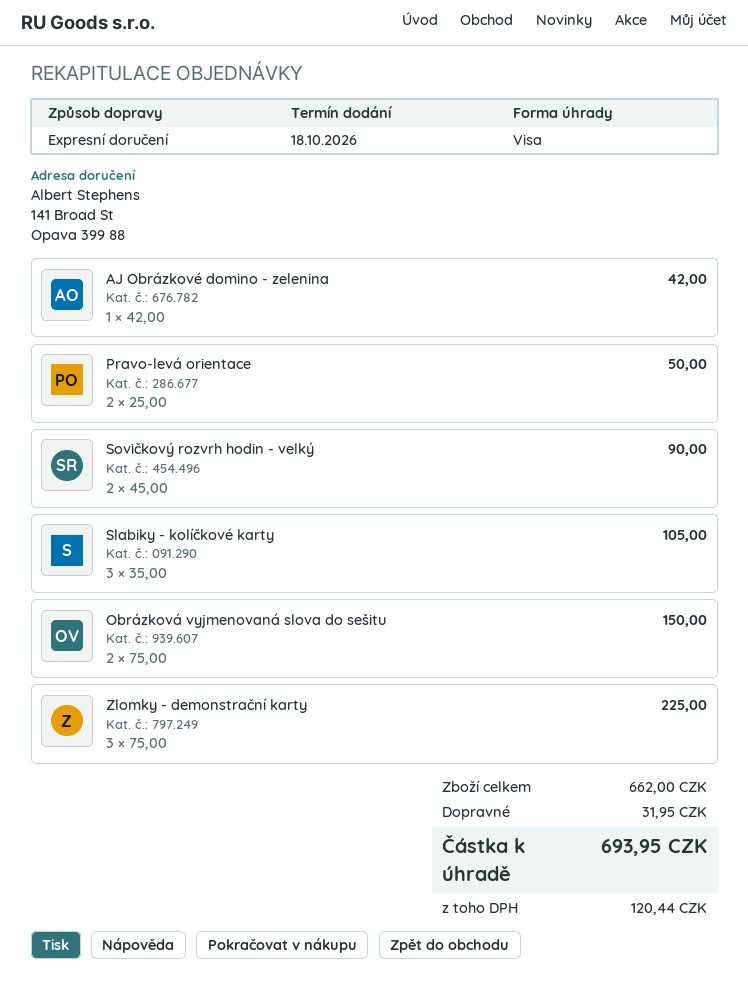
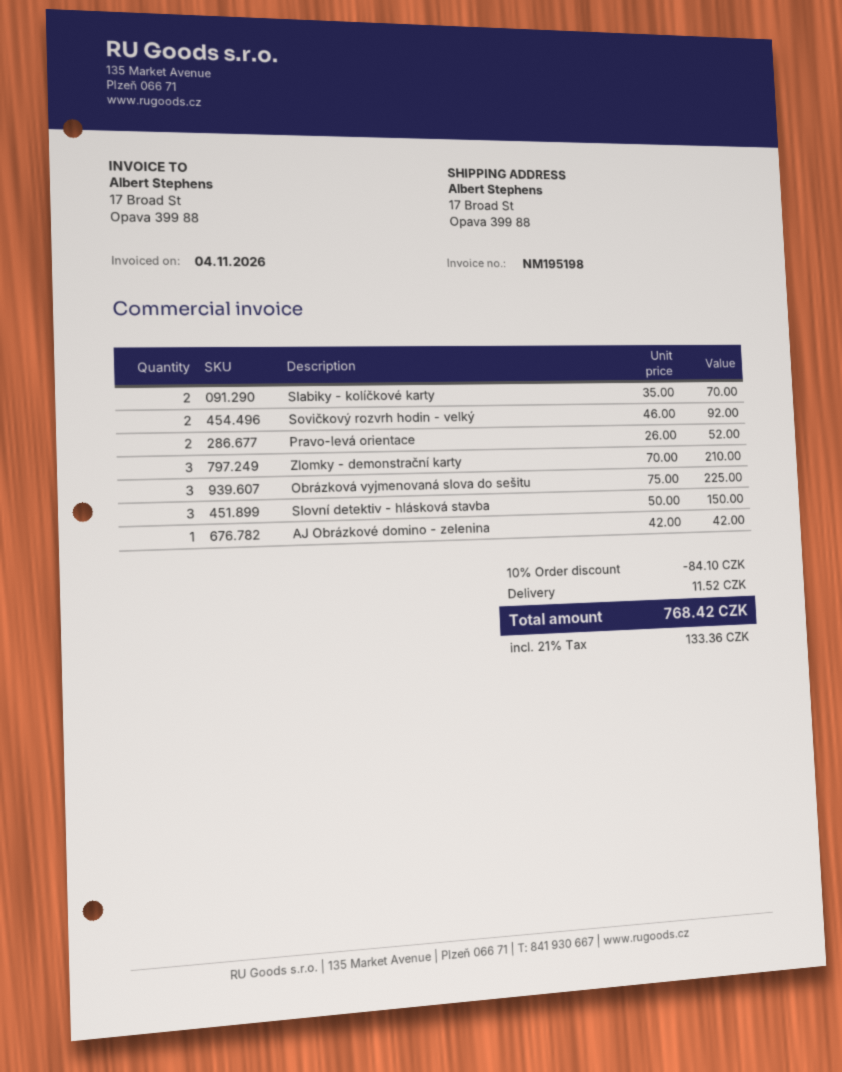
ship to: 141 Broad St, Opava 399 88 -> 17 Broad St, Opava 399 88
Pravo-levá orientace: 2 x 25.00 = 50.00 -> 2 x 26.00 = 52.00
Sovičkový rozvrh hodin - velký: 2 x 45.00 = 90.00 -> 2 x 46.00 = 92.00
Slabiky - kolíčkové karty: 3 x 35.00 = 105.00 -> 2 x 35.00 = 70.00
Obrázková vyjmenovaná slova do sešitu: 2 x 75.00 = 150.00 -> 3 x 75.00 = 225.00
Zlomky - demonstrační karty: 3 x 75.00 = 225.00 -> 3 x 70.00 = 210.00
Slovní detektiv - hlásková stavba: none -> 3 x 50.00 = 150.00
discount: none -> 10% = 84.10
shipping: 31.95 -> 11.52
tax: 120.44 -> 133.36
total: 693.95 -> 768.42

